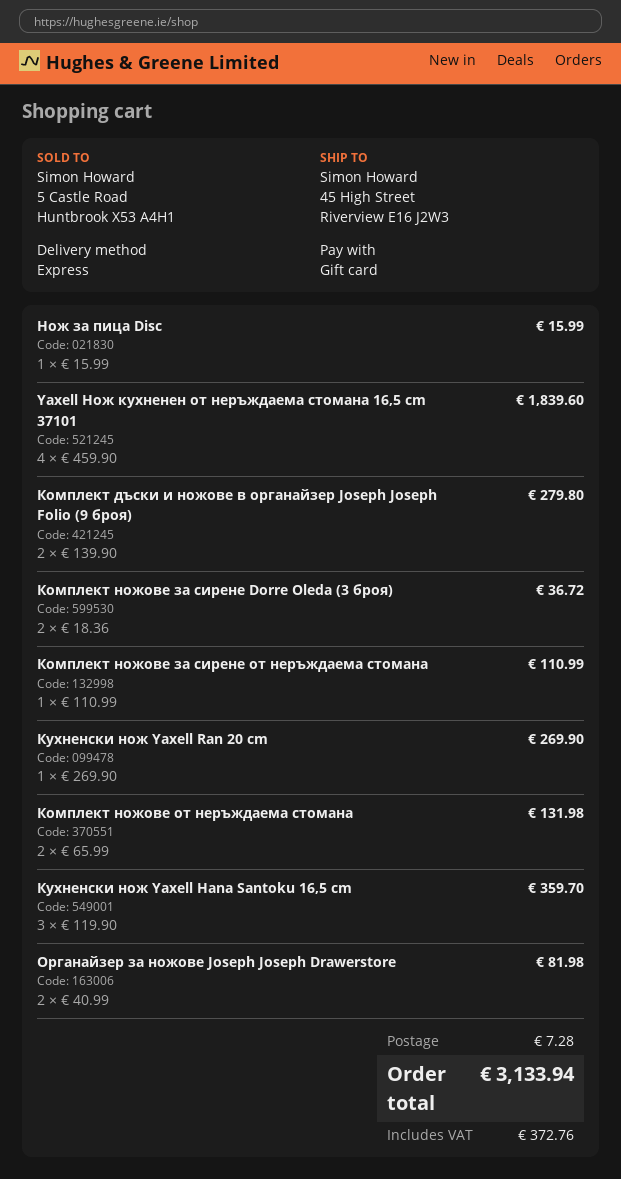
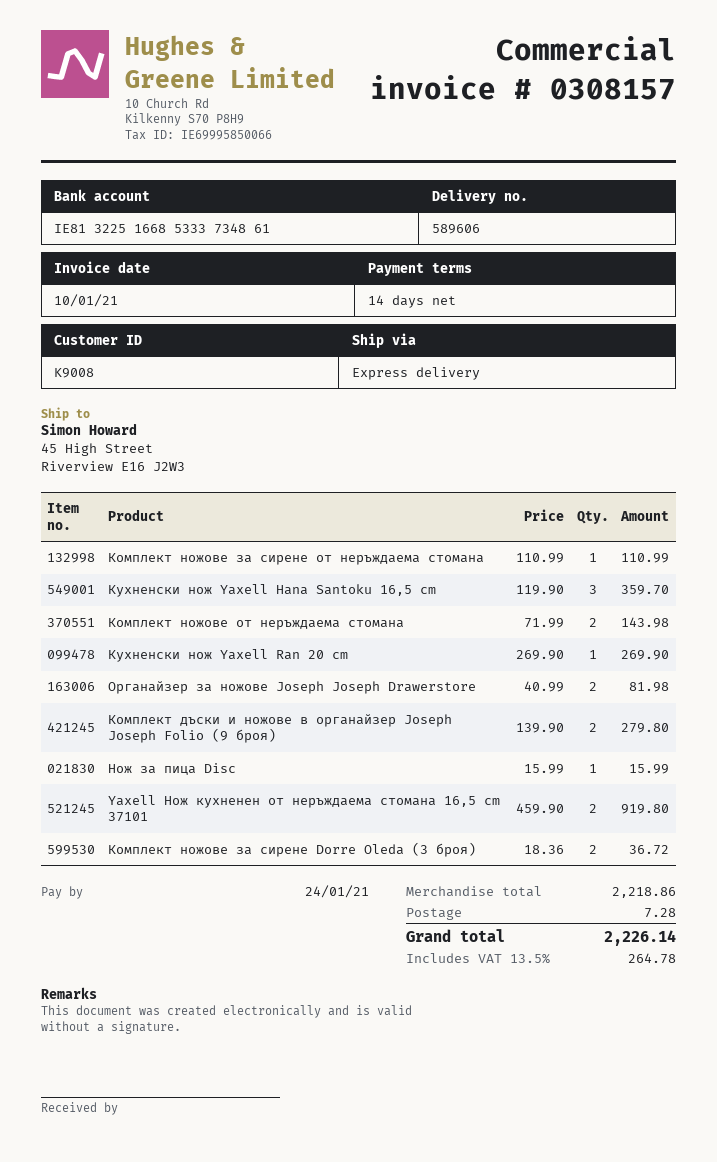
Yaxell Нож кухненен от неръждаема стомана 16,5 cm 37101: 4 x 459.90 = 1839.60 -> 2 x 459.90 = 919.80
Комплект ножове от неръждаема стомана: 2 x 65.99 = 131.98 -> 2 x 71.99 = 143.98
tax: 372.76 -> 264.78
total: 3133.94 -> 2226.14

